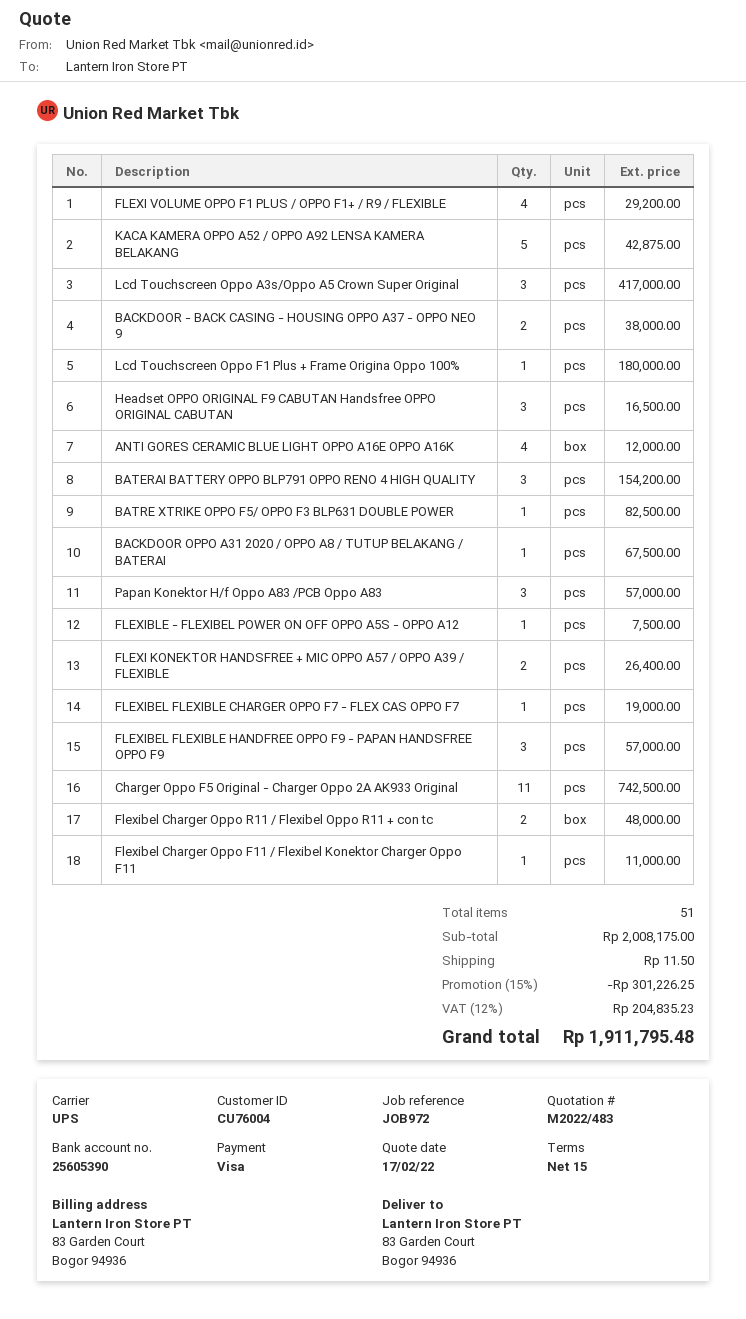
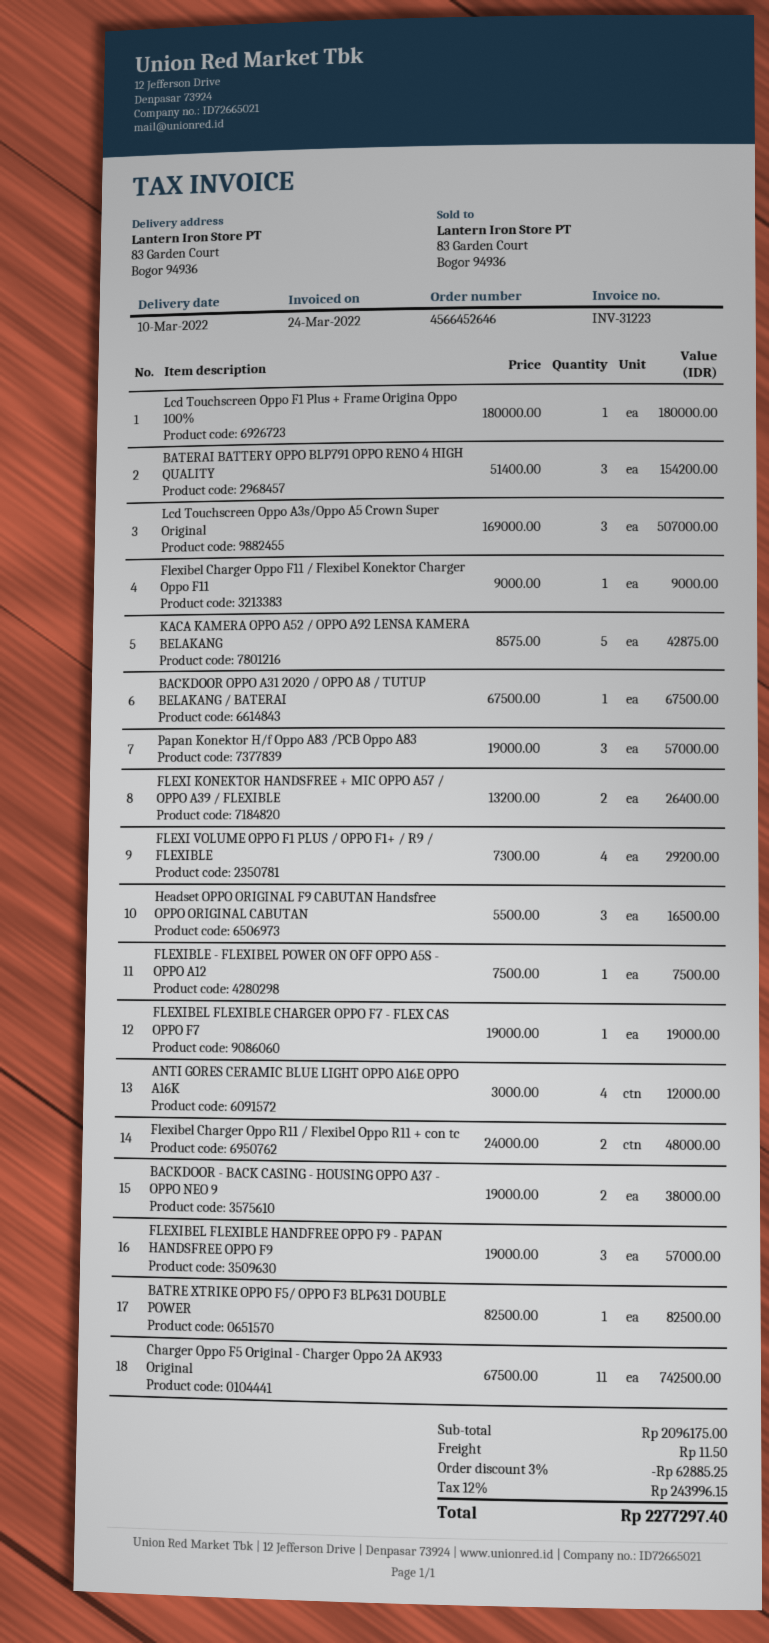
Lcd Touchscreen Oppo A3s/Oppo A5 Crown Super Original: 3 for 417000.00 -> 3 for 507000.00
Flexibel Charger Oppo F11 / Flexibel Konektor Charger Oppo F11: 1 for 11000.00 -> 1 for 9000.00
subtotal: 2008175.00 -> 2096175.00
discount: 15% = 301226.25 -> 3% = 62885.25
tax: 12% = 204835.23 -> 12% = 243996.15
total: 1911795.48 -> 2277297.40

